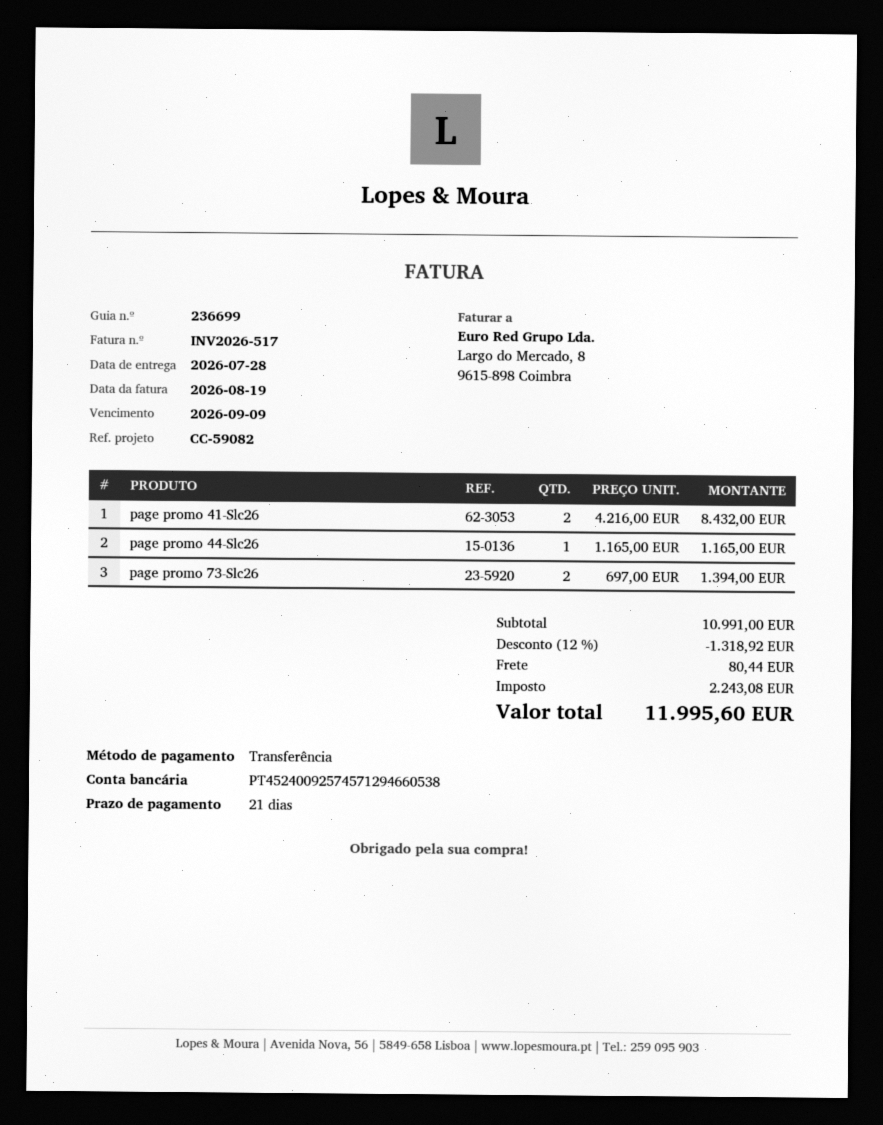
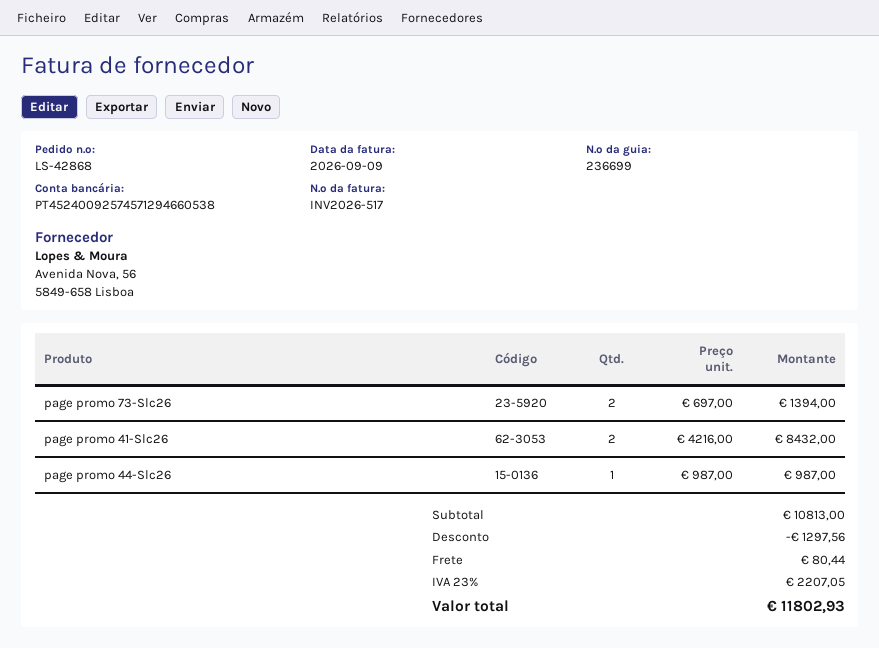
invoice date: 2026-08-19 -> 2026-09-09
page promo 44-Slc26: 1 x 1165.00 = 1165.00 -> 1 x 987.00 = 987.00
subtotal: 10991.00 -> 10813.00
discount: 1318.92 -> 1297.56
tax: 2243.08 -> 2207.05
total: 11995.60 -> 11802.93

